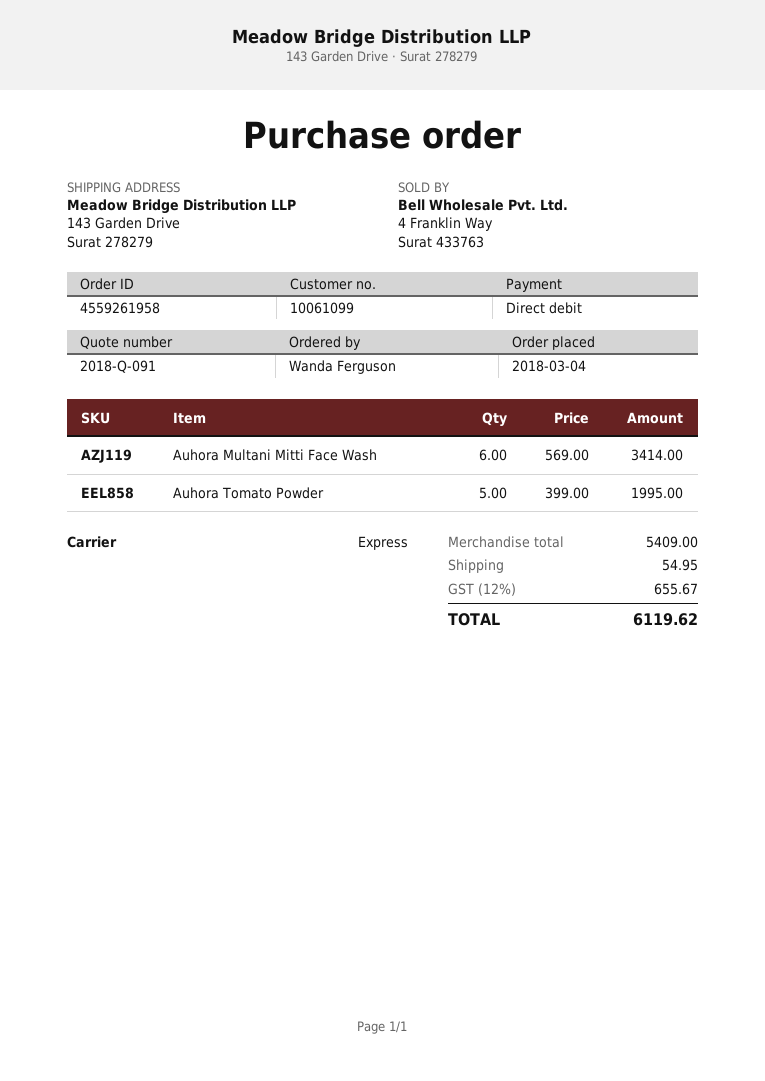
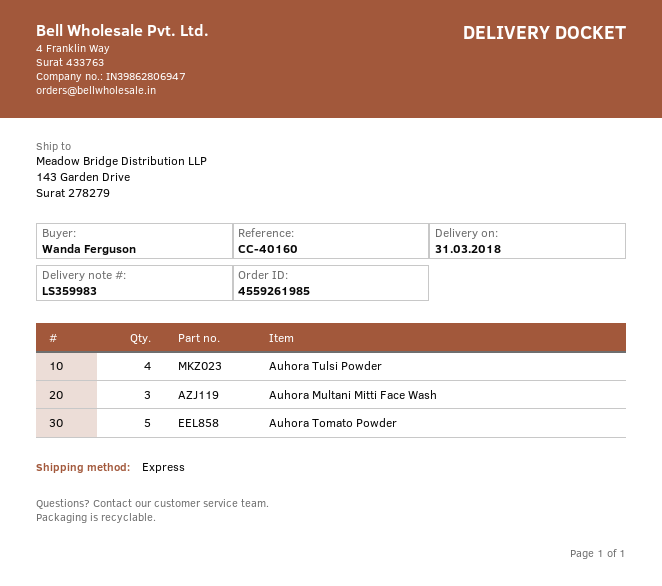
order number: 4559261958 -> 4559261985
Auhora Multani Mitti Face Wash: 6 -> 3
Auhora Tulsi Powder: none -> 4

